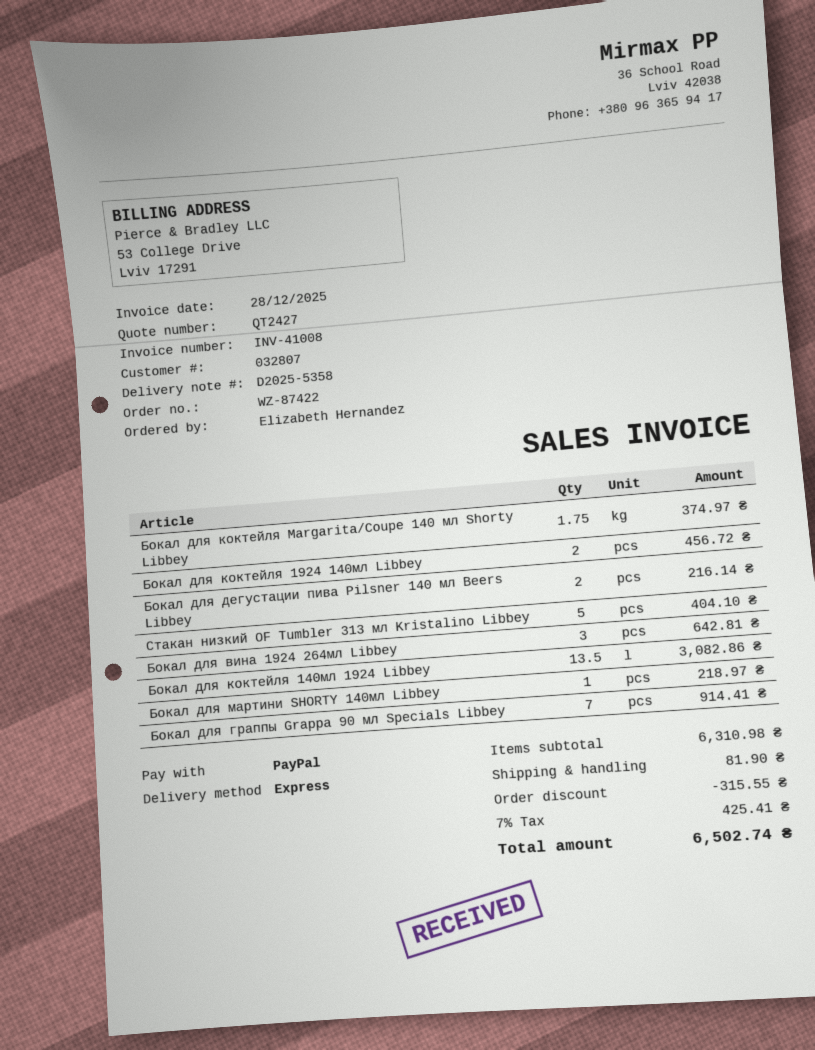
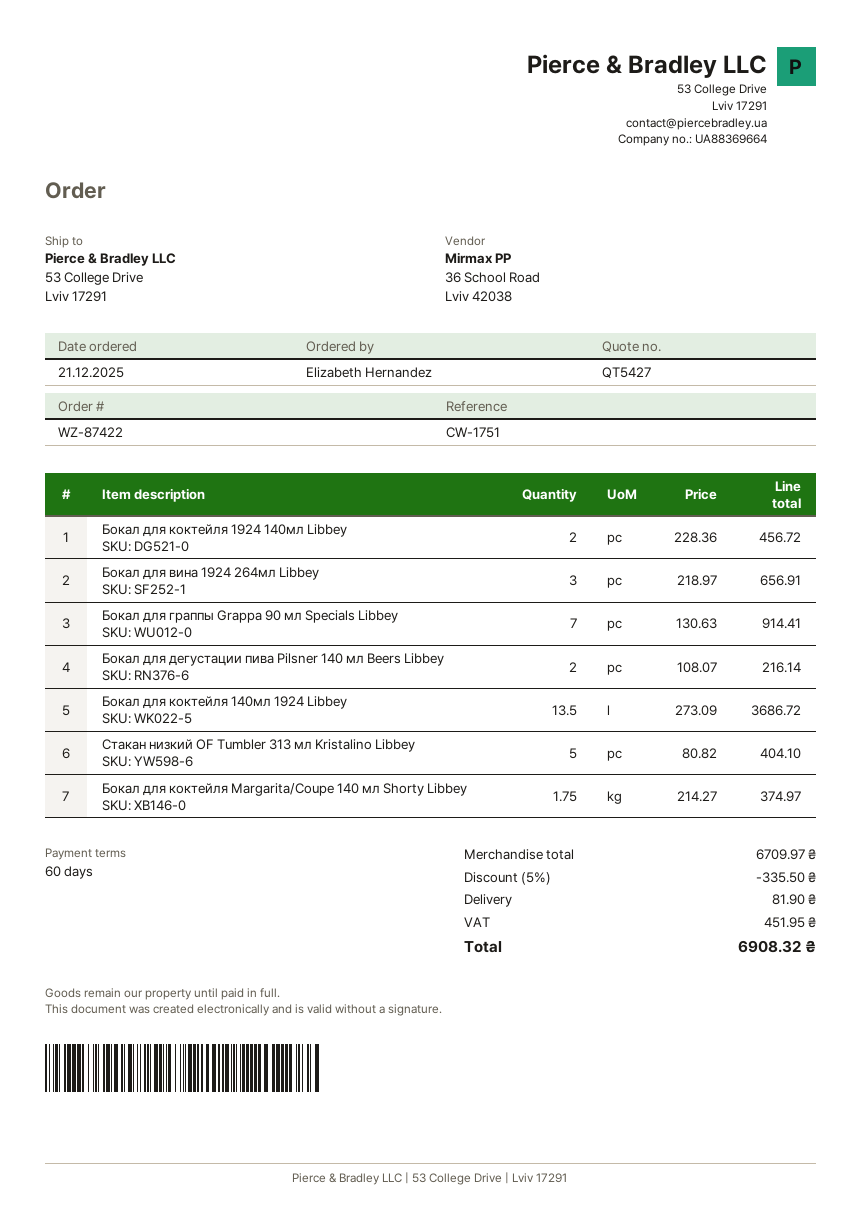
quote number: QT2427 -> QT5427
Бокал для вина 1924 264мл Libbey: 3 for 642.81 -> 3 for 656.91
Бокал для коктейля 140мл 1924 Libbey: 13.5 for 3082.86 -> 13.5 for 3686.72
Бокал для мартини SHORTY 140мл Libbey: 1 for 218.97 -> none
subtotal: 6310.98 -> 6709.97
discount: 315.55 -> 335.50
tax: 425.41 -> 451.95
total: 6502.74 -> 6908.32

